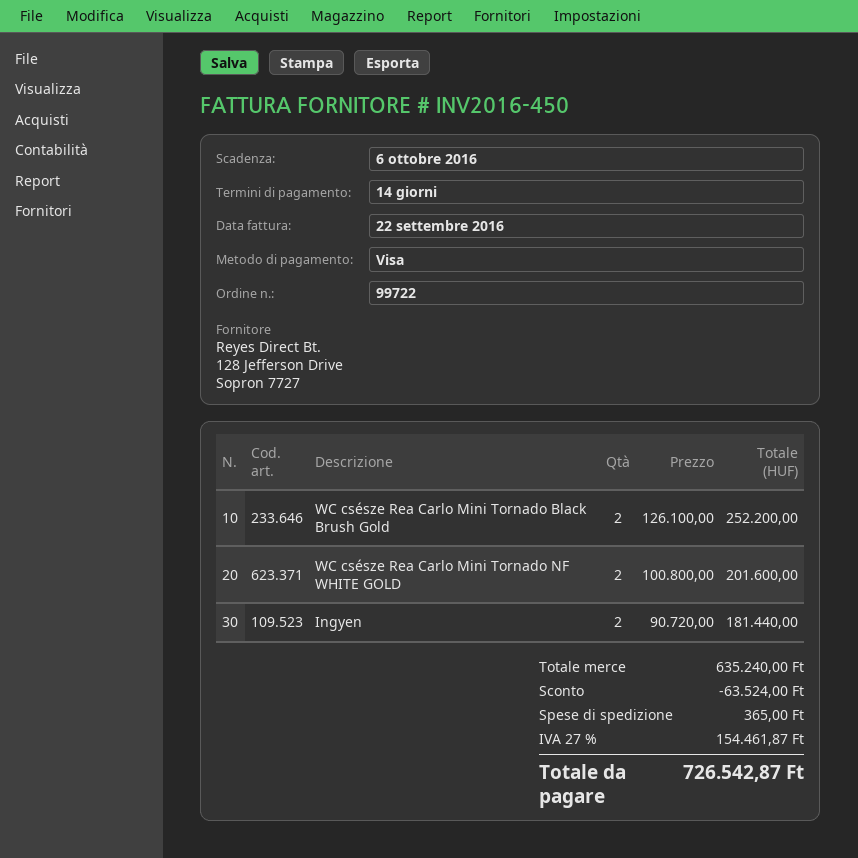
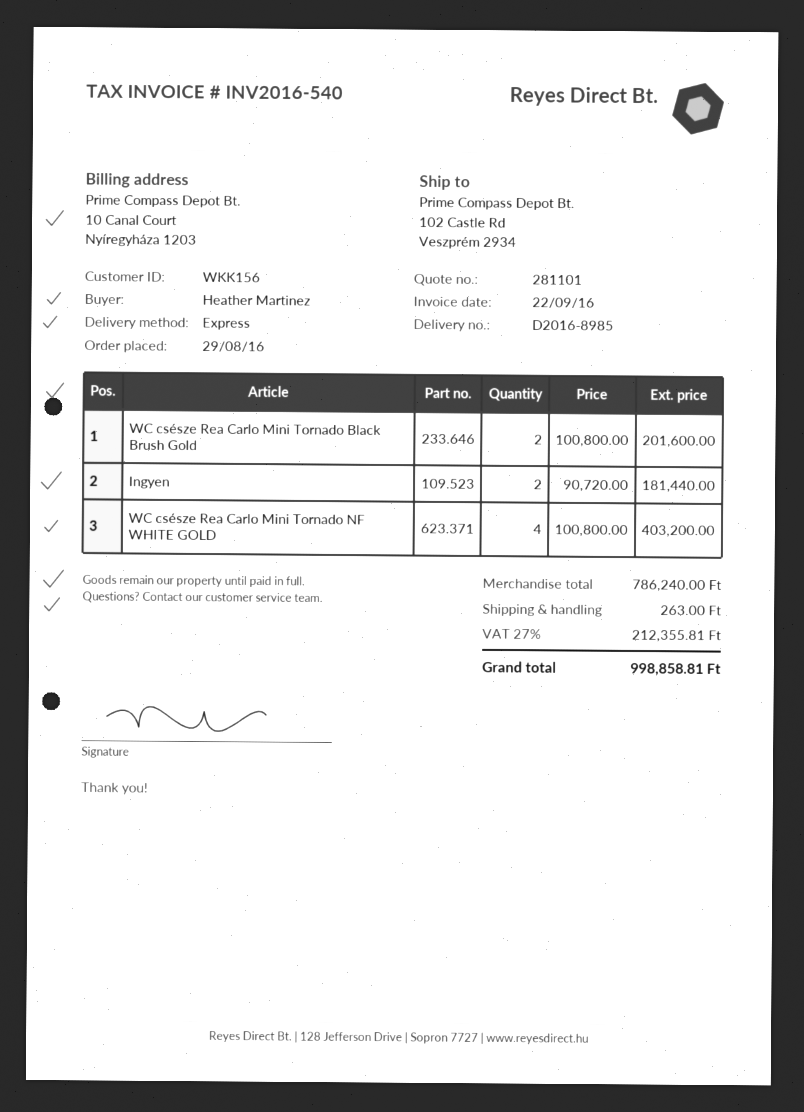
invoice number: INV2016-450 -> INV2016-540
WC csésze Rea Carlo Mini Tornado Black Brush Gold: 2 x 126100.00 = 252200.00 -> 2 x 100800.00 = 201600.00
WC csésze Rea Carlo Mini Tornado NF WHITE GOLD: 2 x 100800.00 = 201600.00 -> 4 x 100800.00 = 403200.00
subtotal: 635240.00 -> 786240.00
discount: 63524.00 -> none
shipping: 365.00 -> 263.00
tax: 27% = 154461.87 -> 27% = 212355.81
total: 726542.87 -> 998858.81

